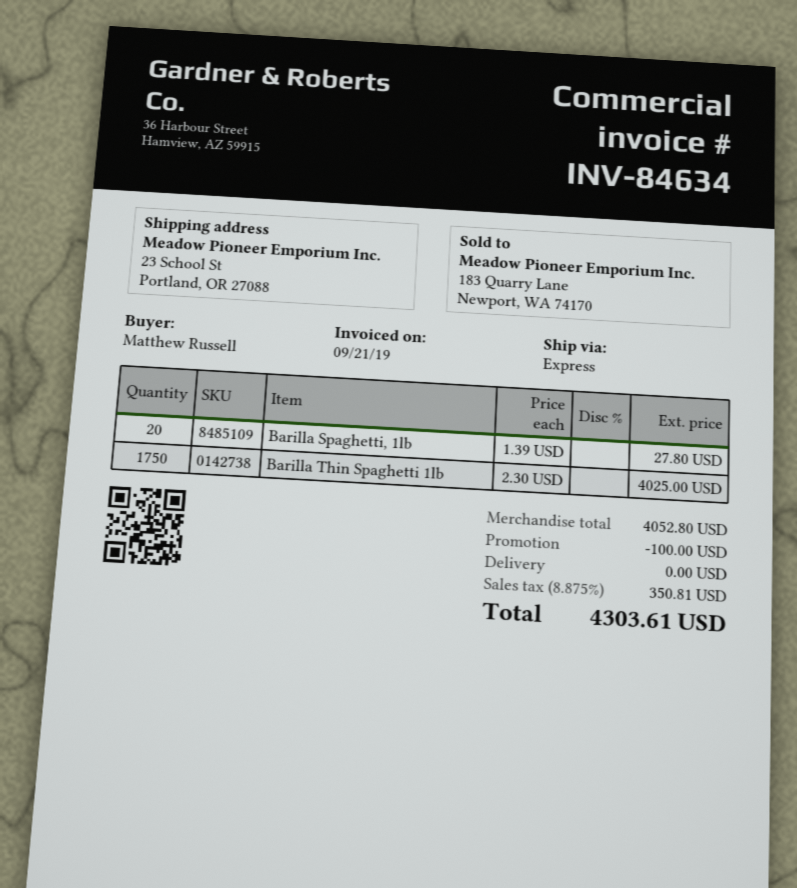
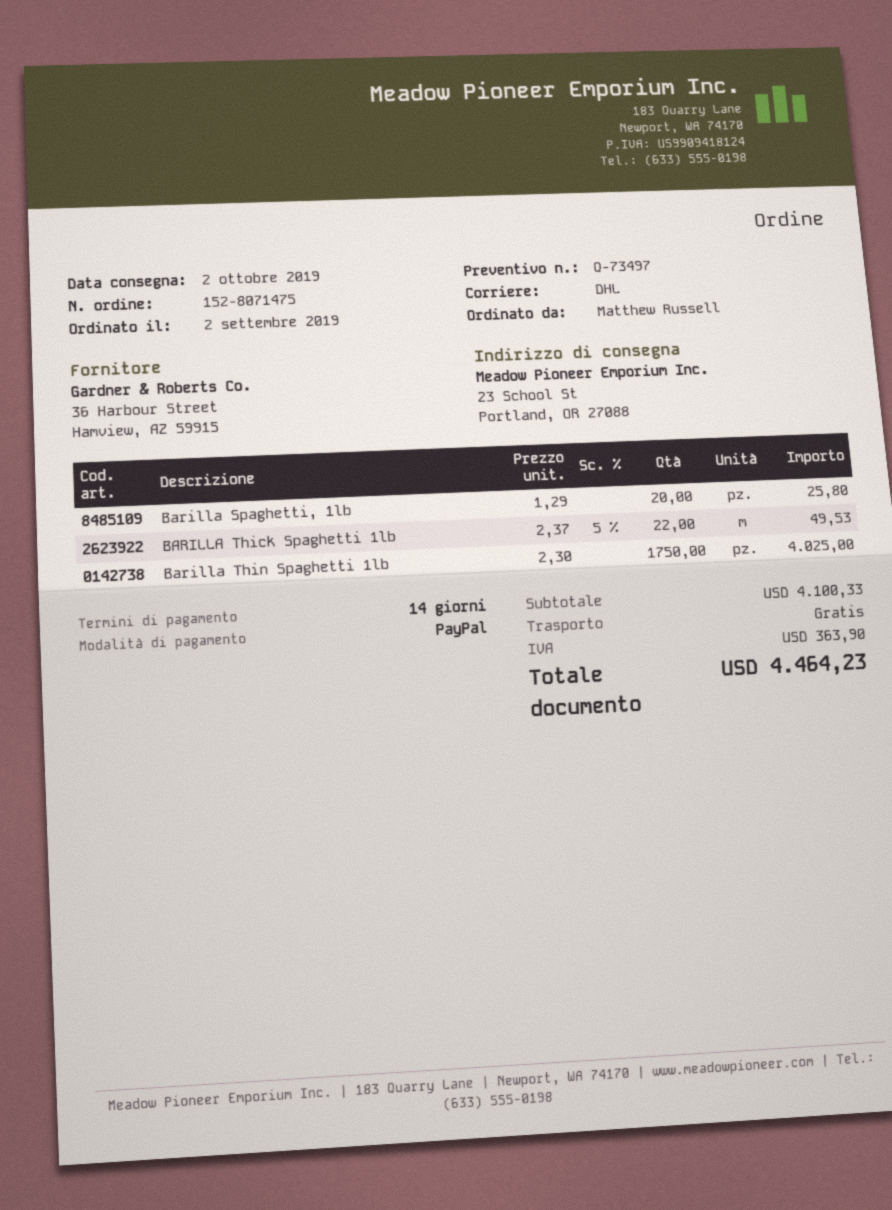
shipping method: express -> DHL
Barilla Spaghetti, 1lb: 20 x 1.39 = 27.80 -> 20 x 1.29 = 25.80
BARILLA Thick Spaghetti 1lb: none -> 22 x 2.37 - 5% = 49.53
subtotal: 4052.80 -> 4100.33
discount: 100.00 -> none
tax: 350.81 -> 363.90
total: 4303.61 -> 4464.23

